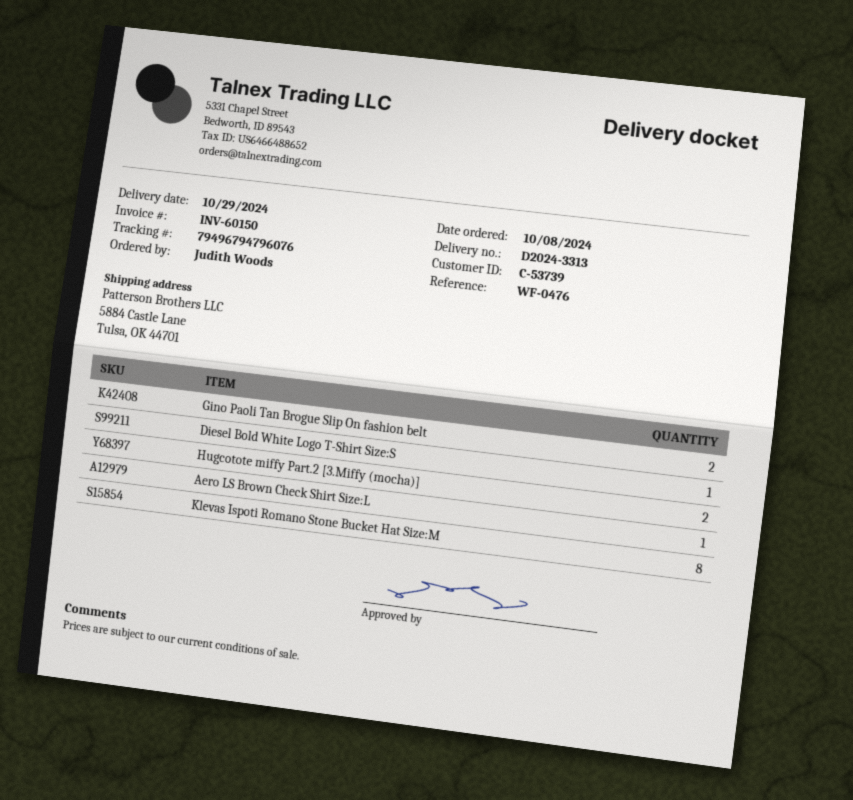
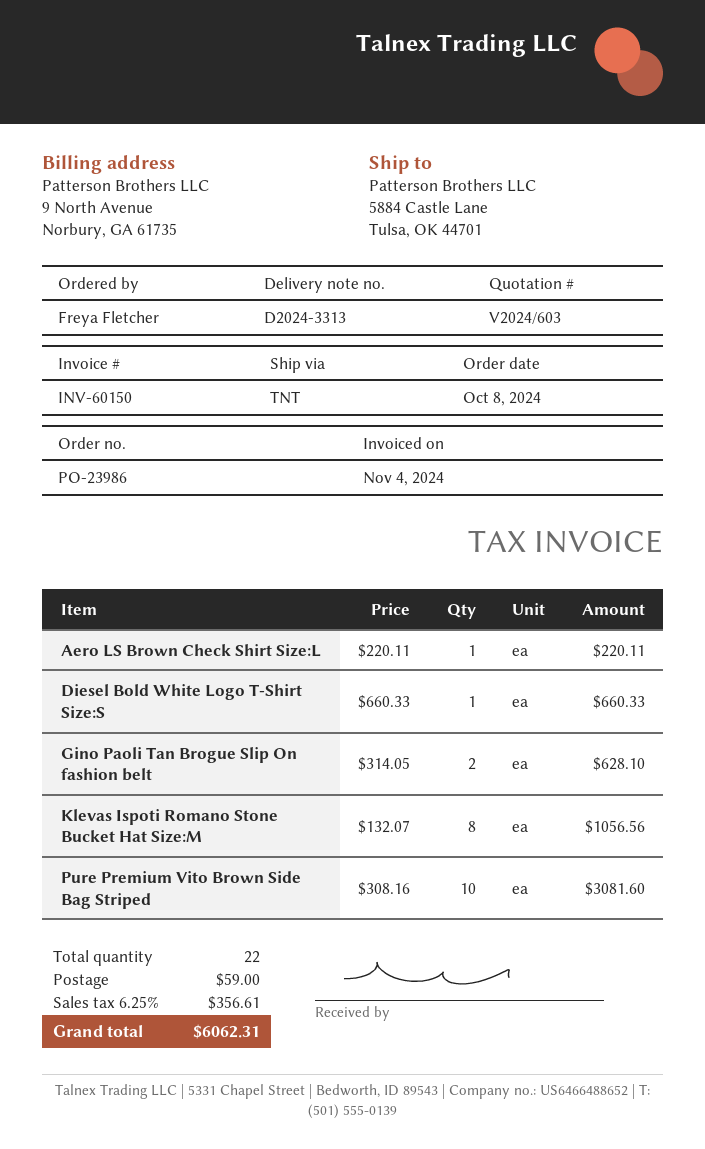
ordered by: Judith Woods -> Freya Fletcher
Hugcotote miffy Part.2 [3.Miffy (mocha)]: 2 -> none
Pure Premium Vito Brown Side Bag Striped: none -> 10

